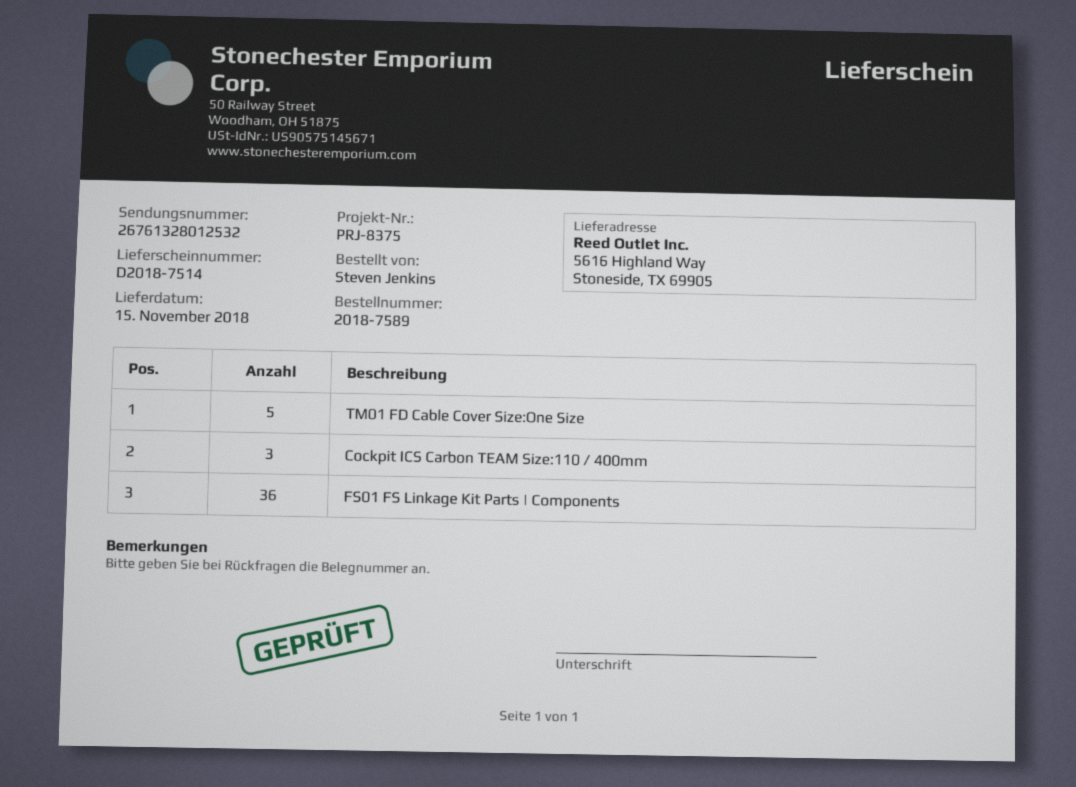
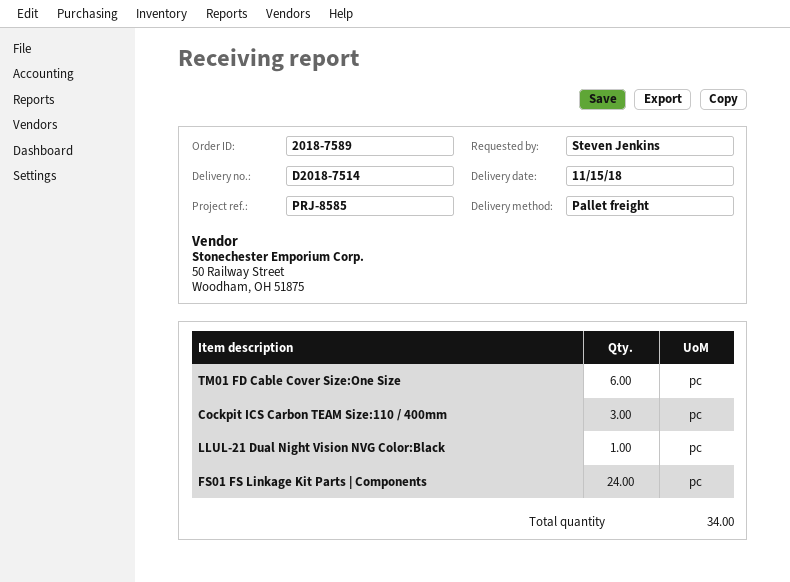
reference: PRJ-8375 -> PRJ-8585
TM01 FD Cable Cover Size:One Size: 5 -> 6
FS01 FS Linkage Kit Parts | Components: 36 -> 24
LLUL-21 Dual Night Vision NVG Color:Black: none -> 1

